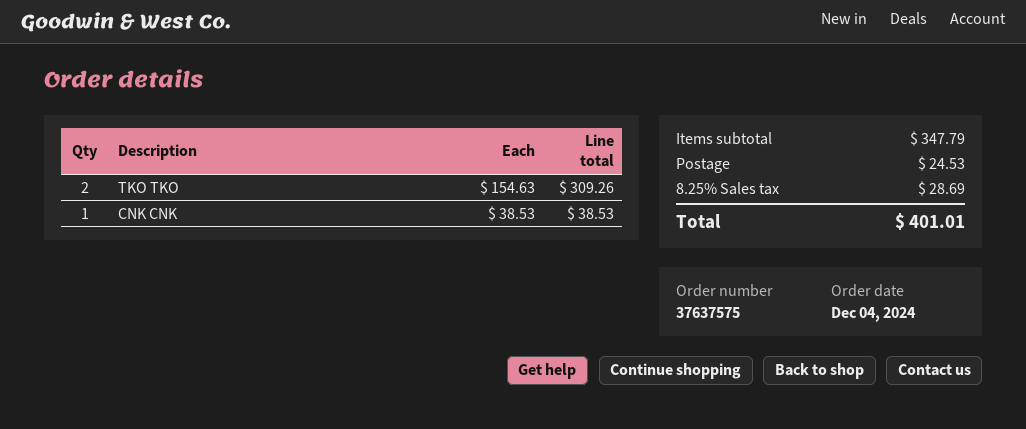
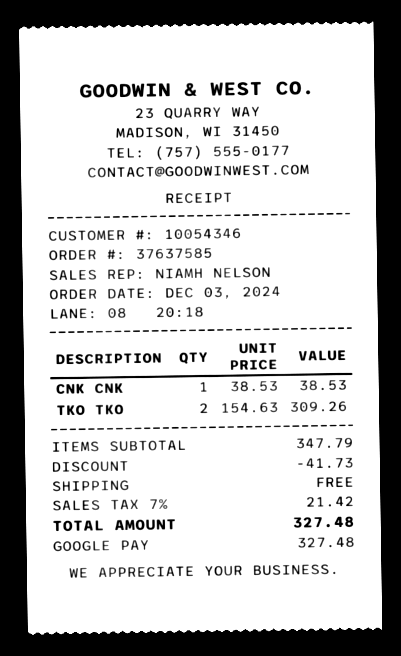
order number: 37637575 -> 37637585
order date: 2024-12-04 -> 2024-12-03
discount: none -> 41.73
shipping: 24.53 -> 0.00
tax: 8.25% = 28.69 -> 7% = 21.42
total: 401.01 -> 327.48

